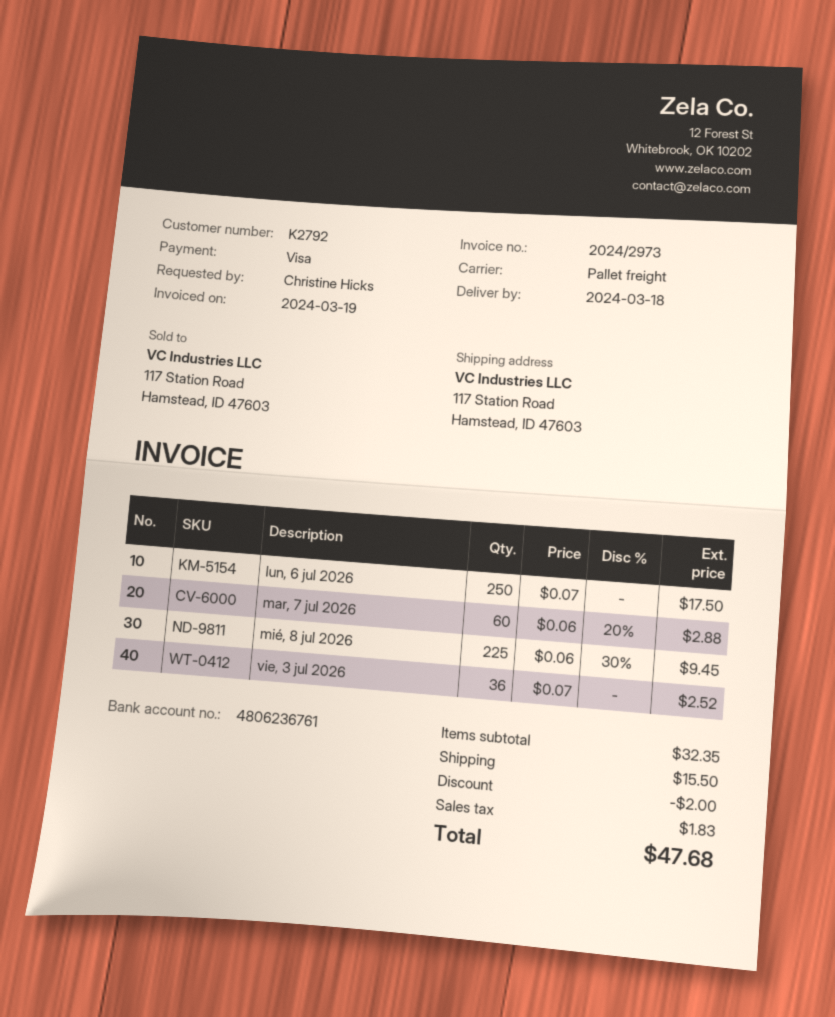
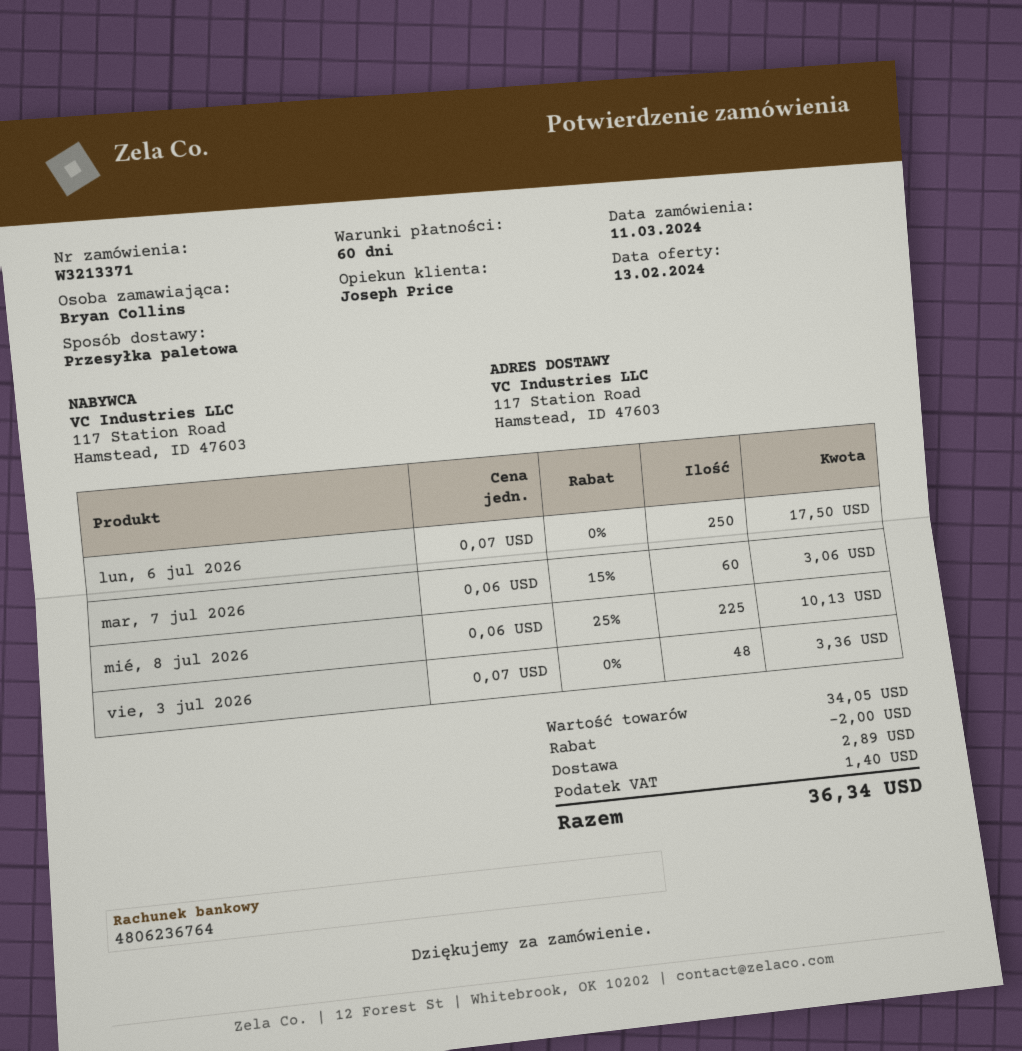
ordered by: Christine Hicks -> Bryan Collins
bank account: 4806236761 -> 4806236764
mar, 7 jul 2026: 60 x 0.06 - 20% = 2.88 -> 60 x 0.06 - 15% = 3.06
mié, 8 jul 2026: 225 x 0.06 - 30% = 9.45 -> 225 x 0.06 - 25% = 10.13
vie, 3 jul 2026: 36 x 0.07 = 2.52 -> 48 x 0.07 = 3.36
subtotal: 32.35 -> 34.05
shipping: 15.50 -> 2.89
tax: 1.83 -> 1.40
total: 47.68 -> 36.34

